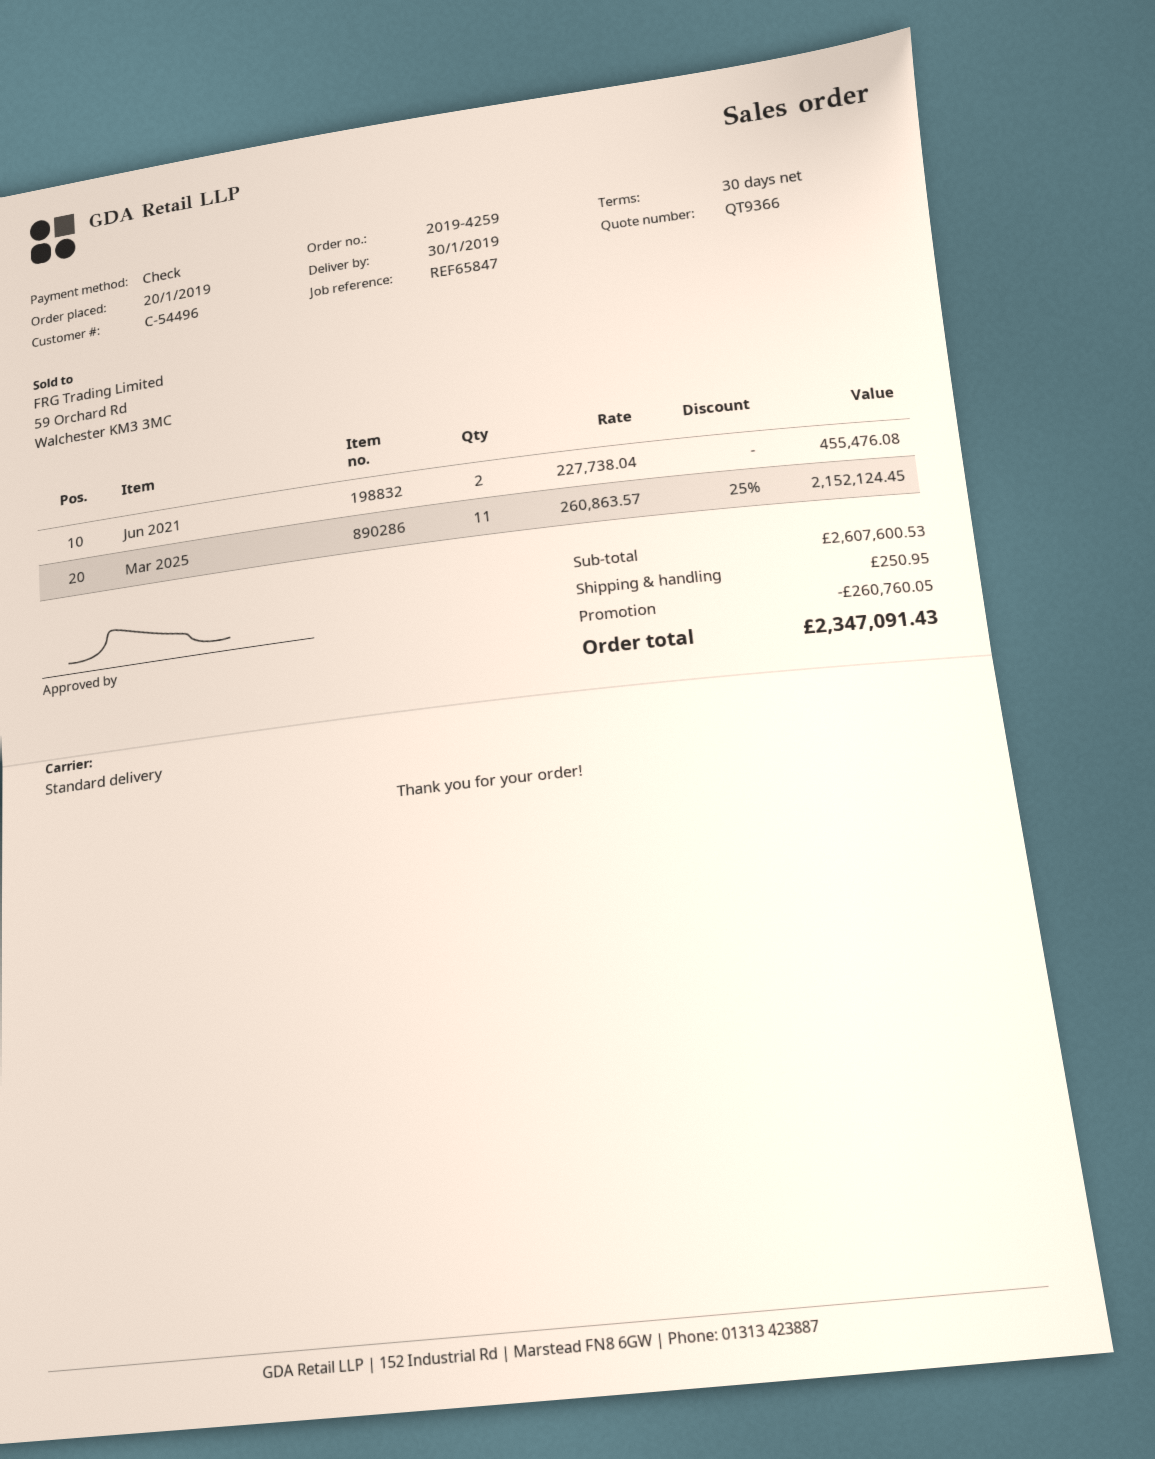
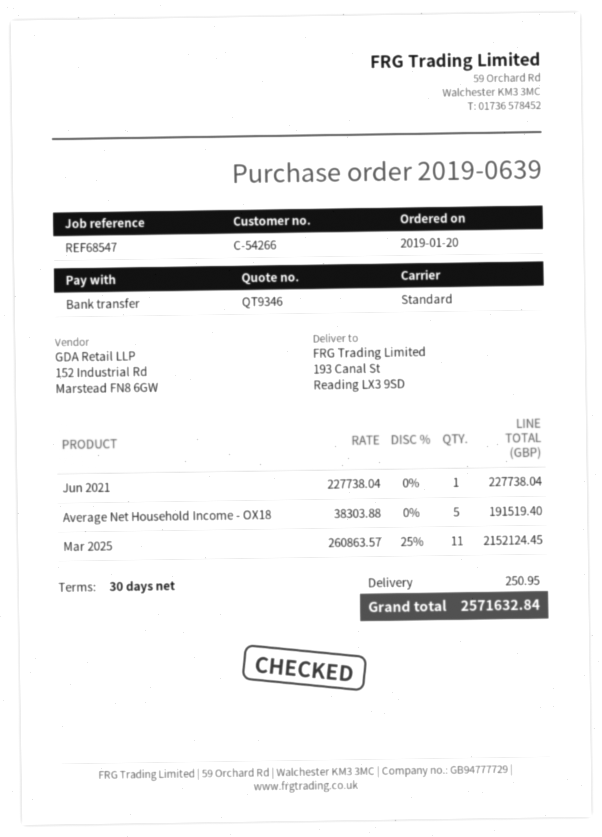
quote number: QT9366 -> QT9346
order number: 2019-4259 -> 2019-0639
customer number: C-54496 -> C-54266
reference: REF65847 -> REF68547
payment method: cheque -> bank transfer
Jun 2021: 2 x 227738.04 = 455476.08 -> 1 x 227738.04 = 227738.04
Average Net Household Income - OX18: none -> 5 x 38303.88 = 191519.40
discount: 260760.05 -> none
total: 2347091.43 -> 2571632.84

